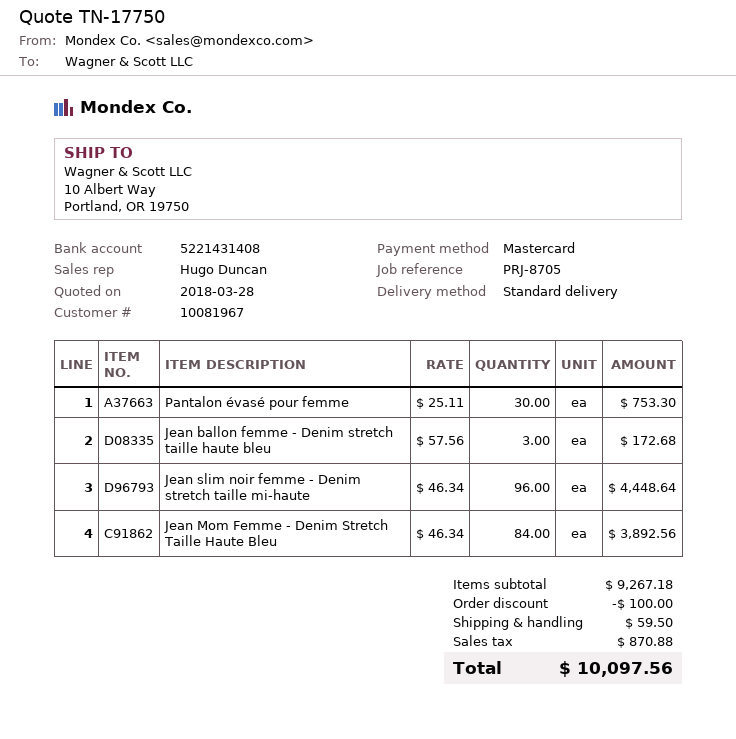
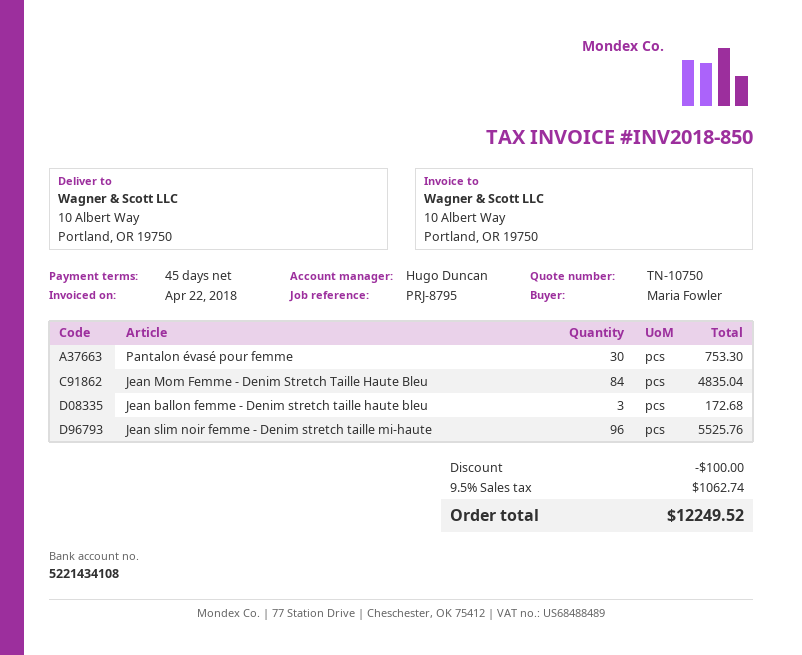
quote number: TN-17750 -> TN-10750
reference: PRJ-8705 -> PRJ-8795
bank account: 5221431408 -> 5221434108
Jean slim noir femme - Denim stretch taille mi-haute: 96 for 4448.64 -> 96 for 5525.76
Jean Mom Femme - Denim Stretch Taille Haute Bleu: 84 for 3892.56 -> 84 for 4835.04
shipping: 59.50 -> none
tax: 870.88 -> 1062.74
total: 10097.56 -> 12249.52

